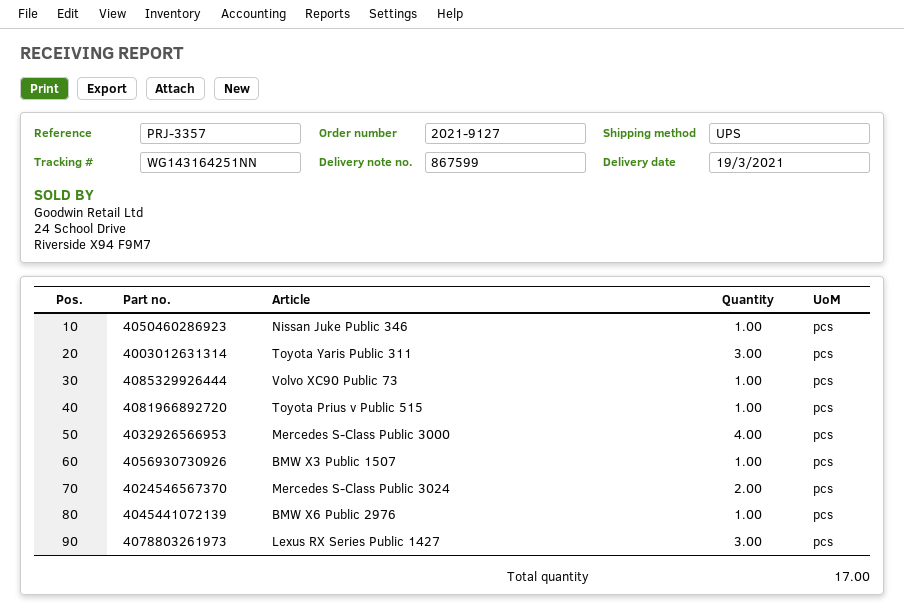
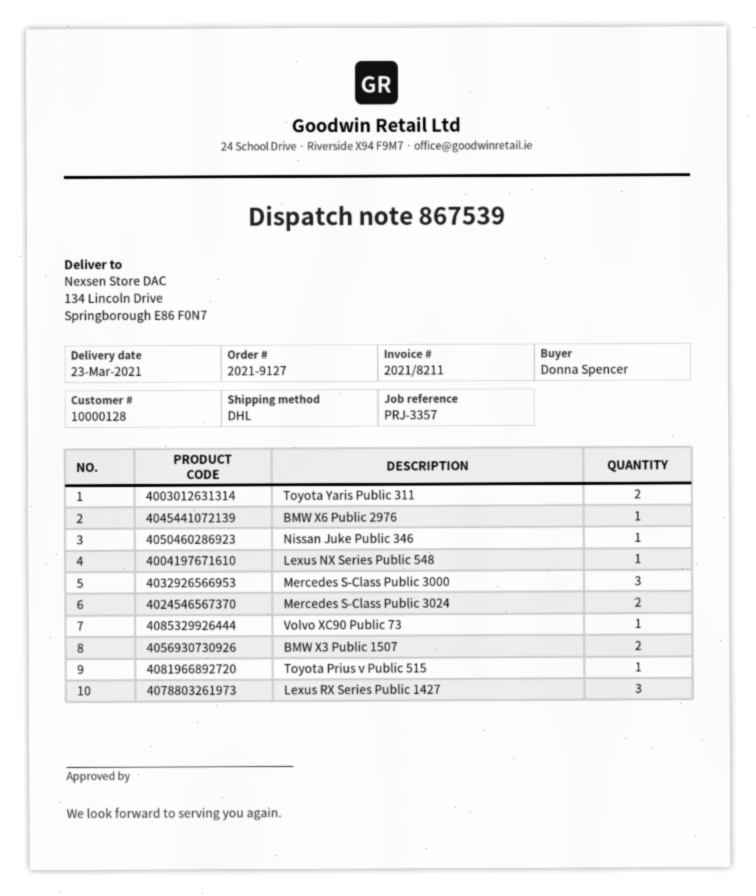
delivery note number: 867599 -> 867539
delivery date: 2021-03-19 -> 2021-03-23
shipping method: UPS -> DHL
Toyota Yaris Public 311: 3 -> 2
Mercedes S-Class Public 3000: 4 -> 3
BMW X3 Public 1507: 1 -> 2
Lexus NX Series Public 548: none -> 1

